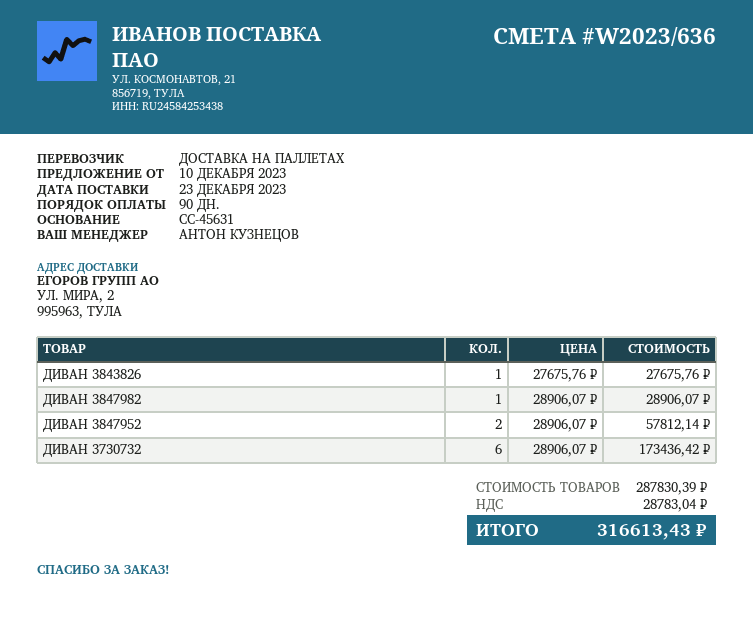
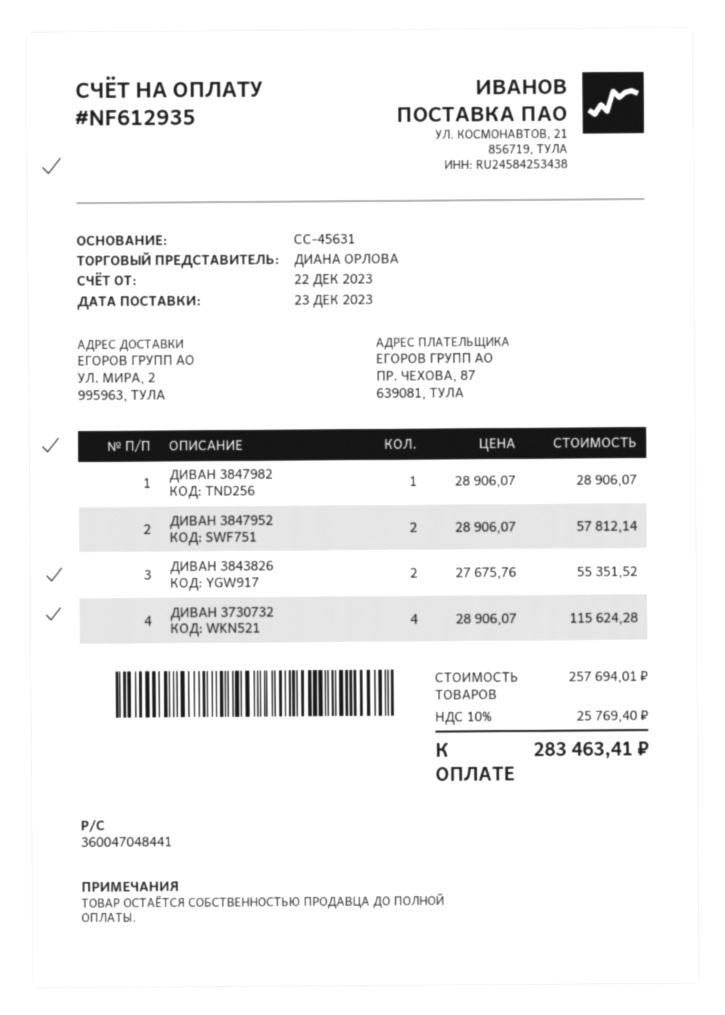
sales rep: АНТОН КУЗНЕЦОВ -> ДИАНА ОРЛОВА
ДИВАН 3843826: 1 x 27675.76 = 27675.76 -> 2 x 27675.76 = 55351.52
ДИВАН 3730732: 6 x 28906.07 = 173436.42 -> 4 x 28906.07 = 115624.28
subtotal: 287830.39 -> 257694.01
tax: 28783.04 -> 25769.40
total: 316613.43 -> 283463.41

